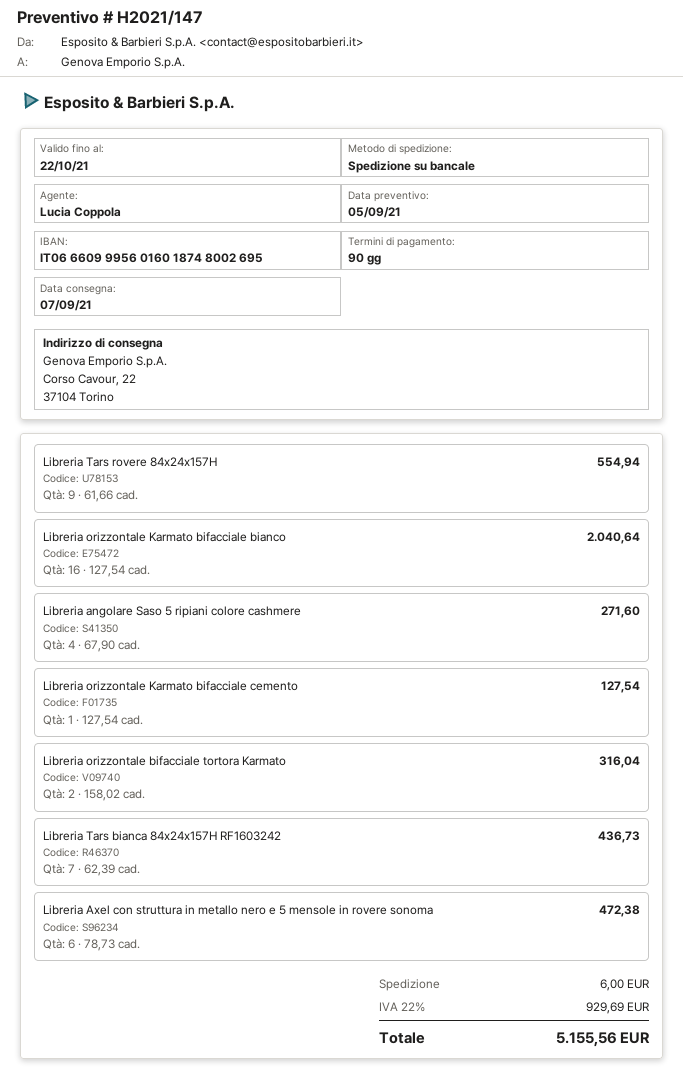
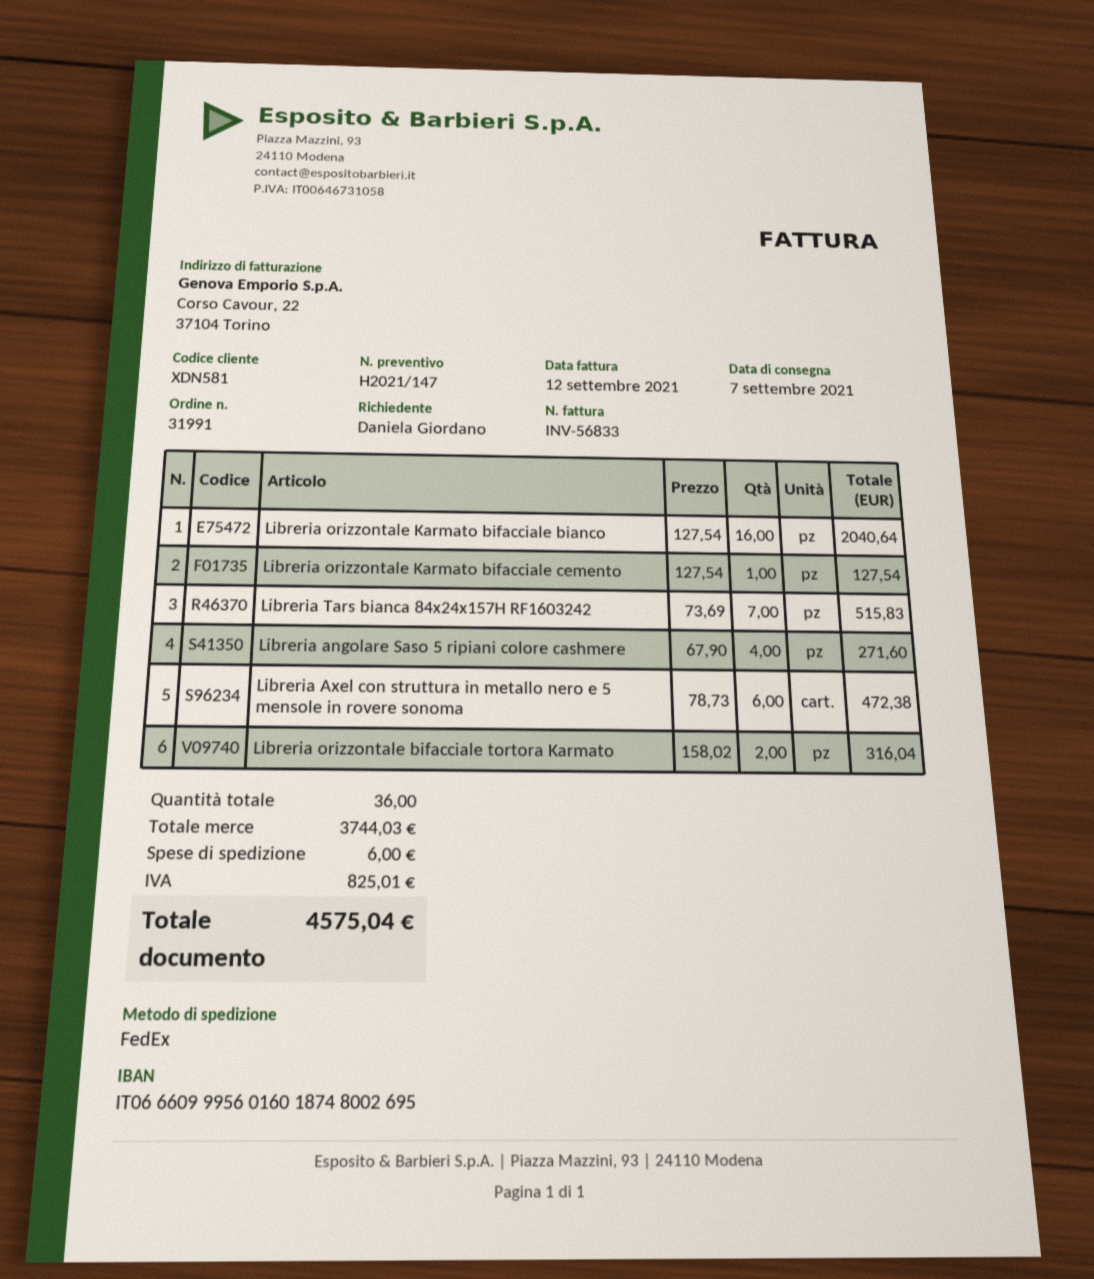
shipping method: pallet freight -> FedEx
Libreria Tars rovere 84x24x157H: 9 x 61.66 = 554.94 -> none
Libreria Tars bianca 84x24x157H RF1603242: 7 x 62.39 = 436.73 -> 7 x 73.69 = 515.83
tax: 929.69 -> 825.01
total: 5155.56 -> 4575.04

